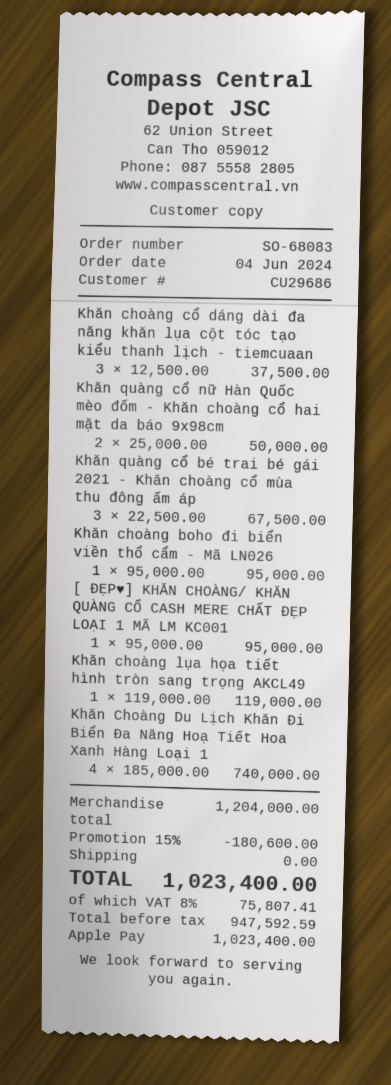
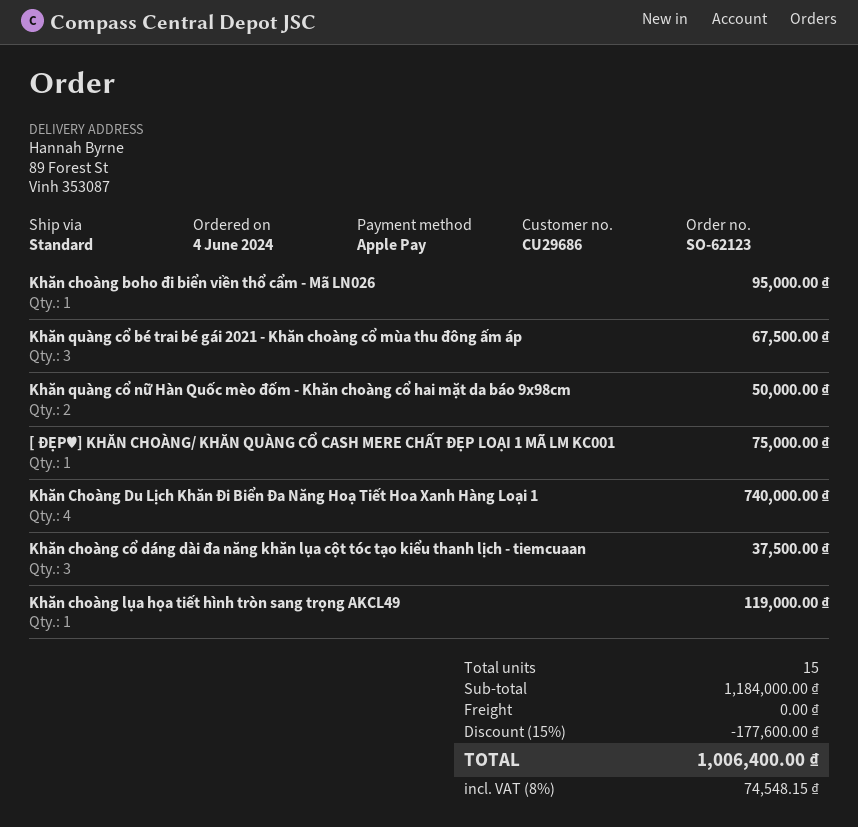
order number: SO-68083 -> SO-62123
[ ĐẸP♥] KHĂN CHOÀNG/ KHĂN QUÀNG CỔ CASH MERE CHẤT ĐẸP LOẠI 1 MÃ LM KC001: 1 for 95000.00 -> 1 for 75000.00
subtotal: 1204000.00 -> 1184000.00
discount: 15% = 180600.00 -> 15% = 177600.00
tax: 8% = 75807.41 -> 8% = 74548.15
total: 1023400.00 -> 1006400.00

